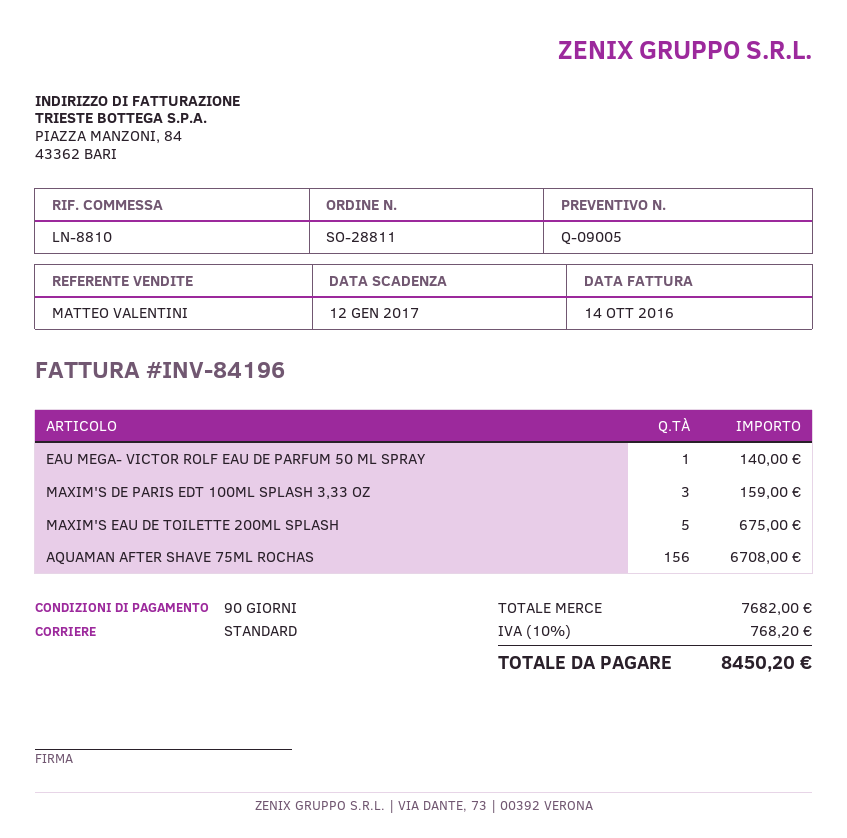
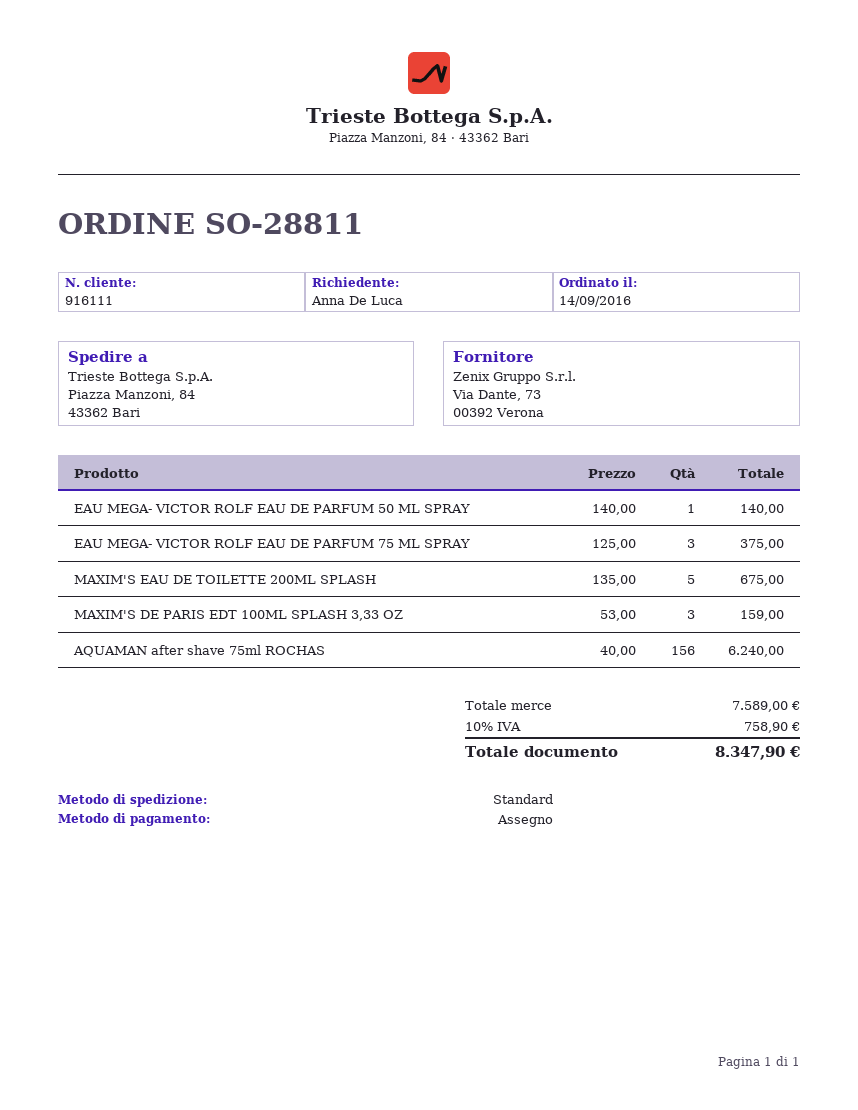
AQUAMAN AFTER SHAVE 75ML ROCHAS: 156 for 6708.00 -> 156 for 6240.00
EAU MEGA- VICTOR ROLF EAU DE PARFUM 75 ML SPRAY: none -> 3 for 375.00
subtotal: 7682.00 -> 7589.00
tax: 10% = 768.20 -> 10% = 758.90
total: 8450.20 -> 8347.90

